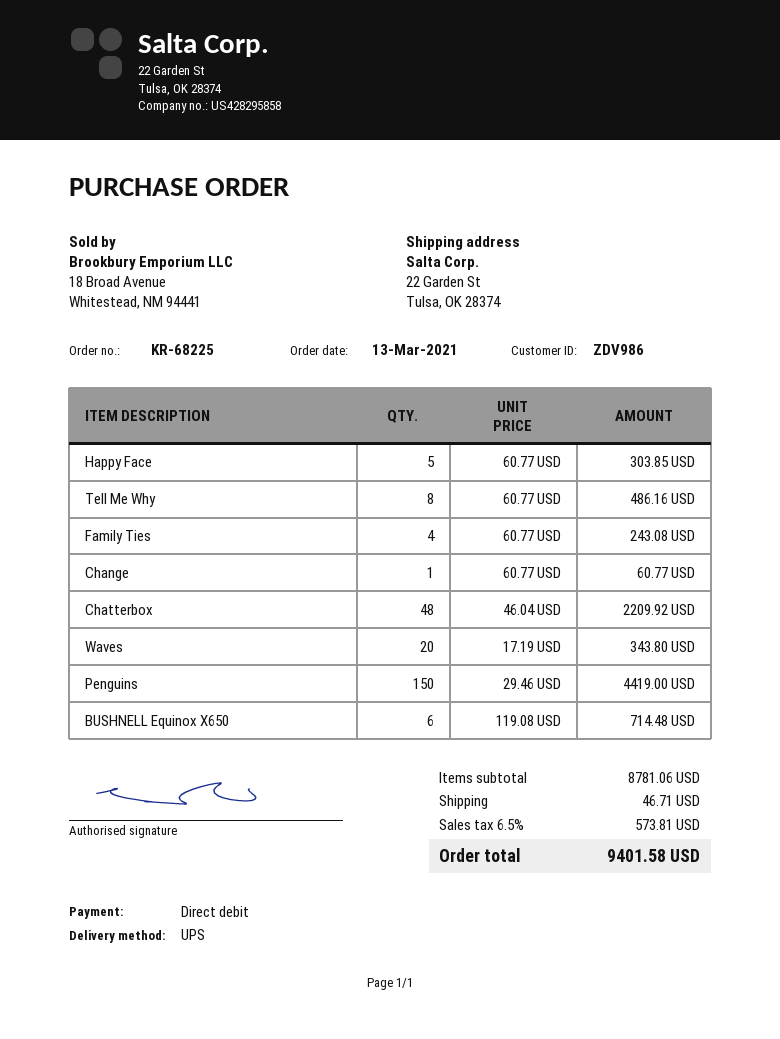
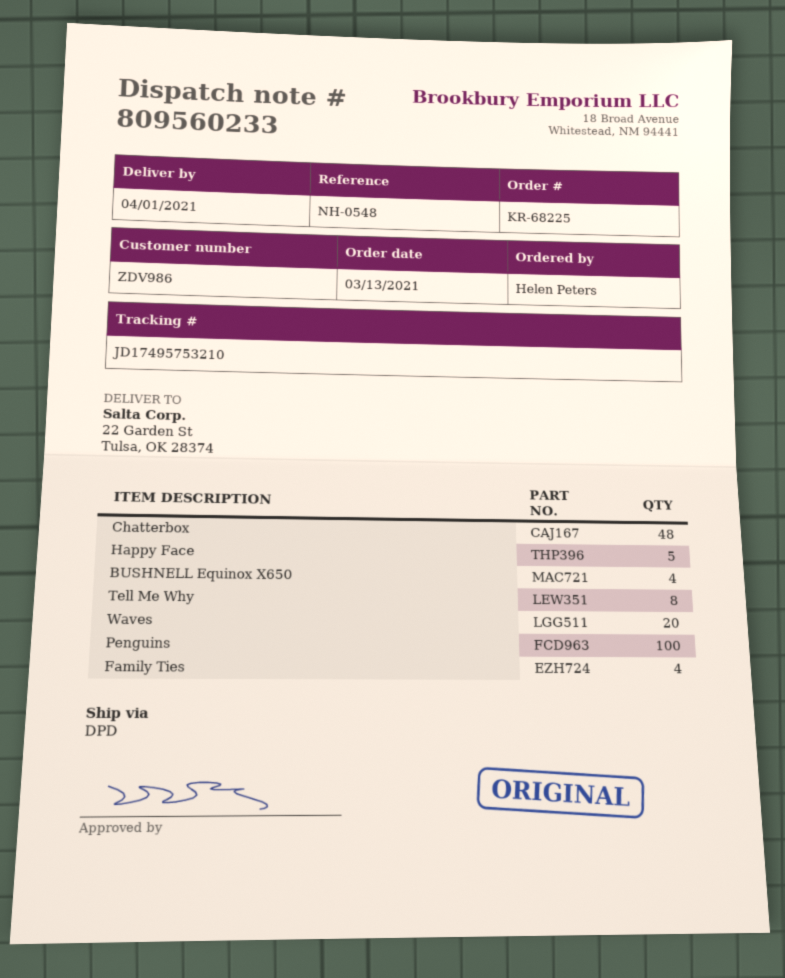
shipping method: UPS -> DPD
Change: 1 -> none
Penguins: 150 -> 100
BUSHNELL Equinox X650: 6 -> 4

